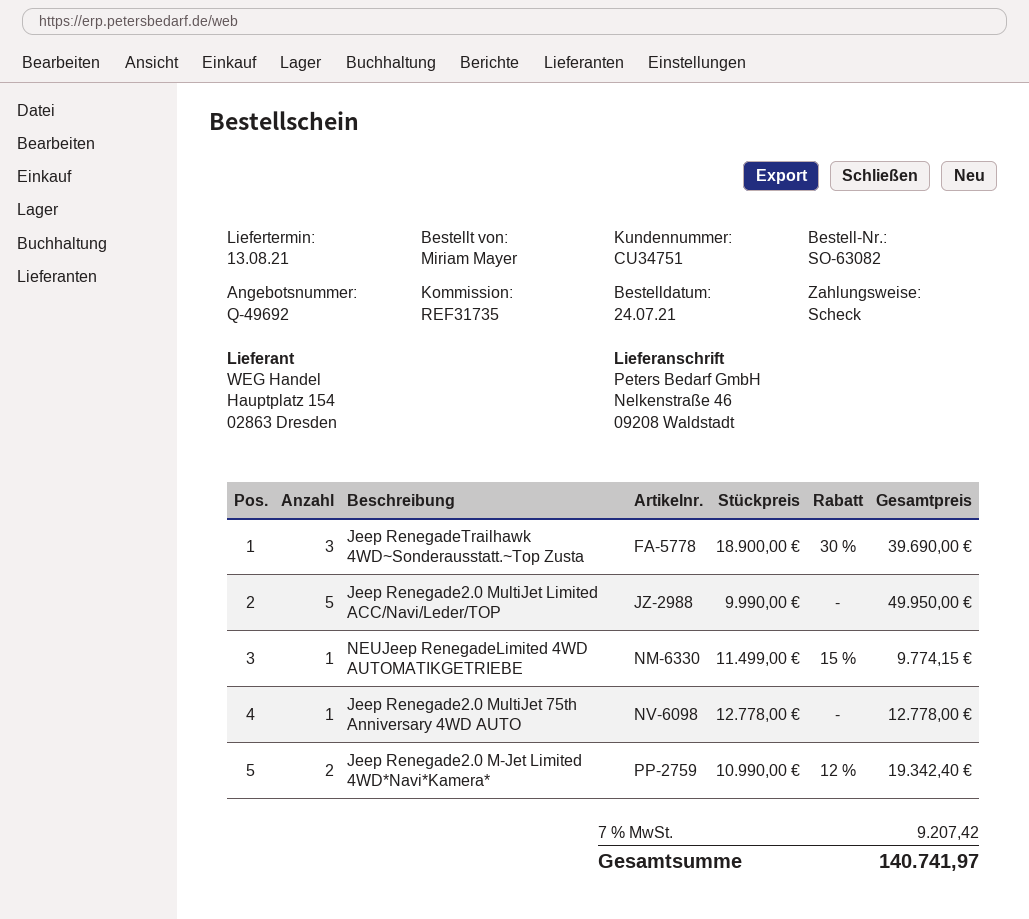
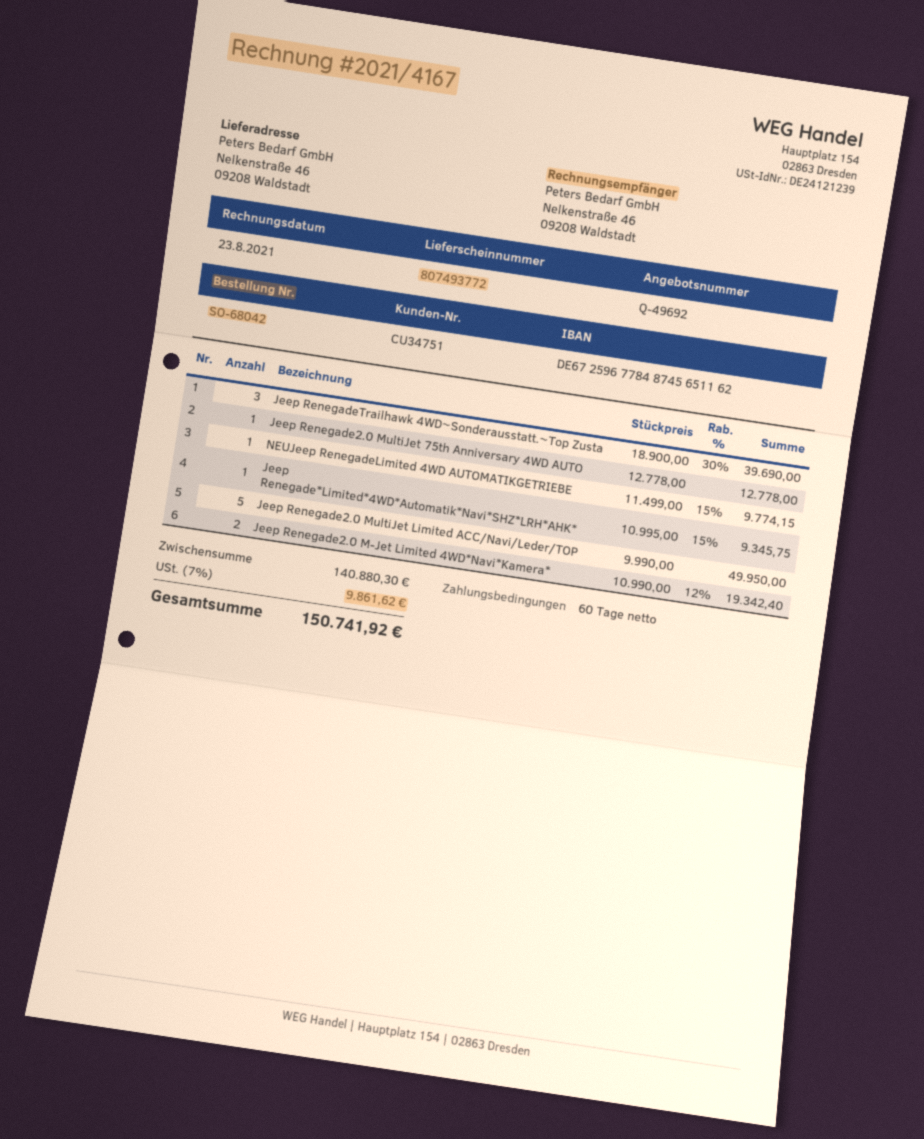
order number: SO-63082 -> SO-68042
Jeep Renegade*Limited*4WD*Automatik*Navi*SHZ*LRH*AHK*: none -> 1 x 10995.00 - 15% = 9345.75
tax: 7% = 9207.42 -> 7% = 9861.62
total: 140741.97 -> 150741.92

